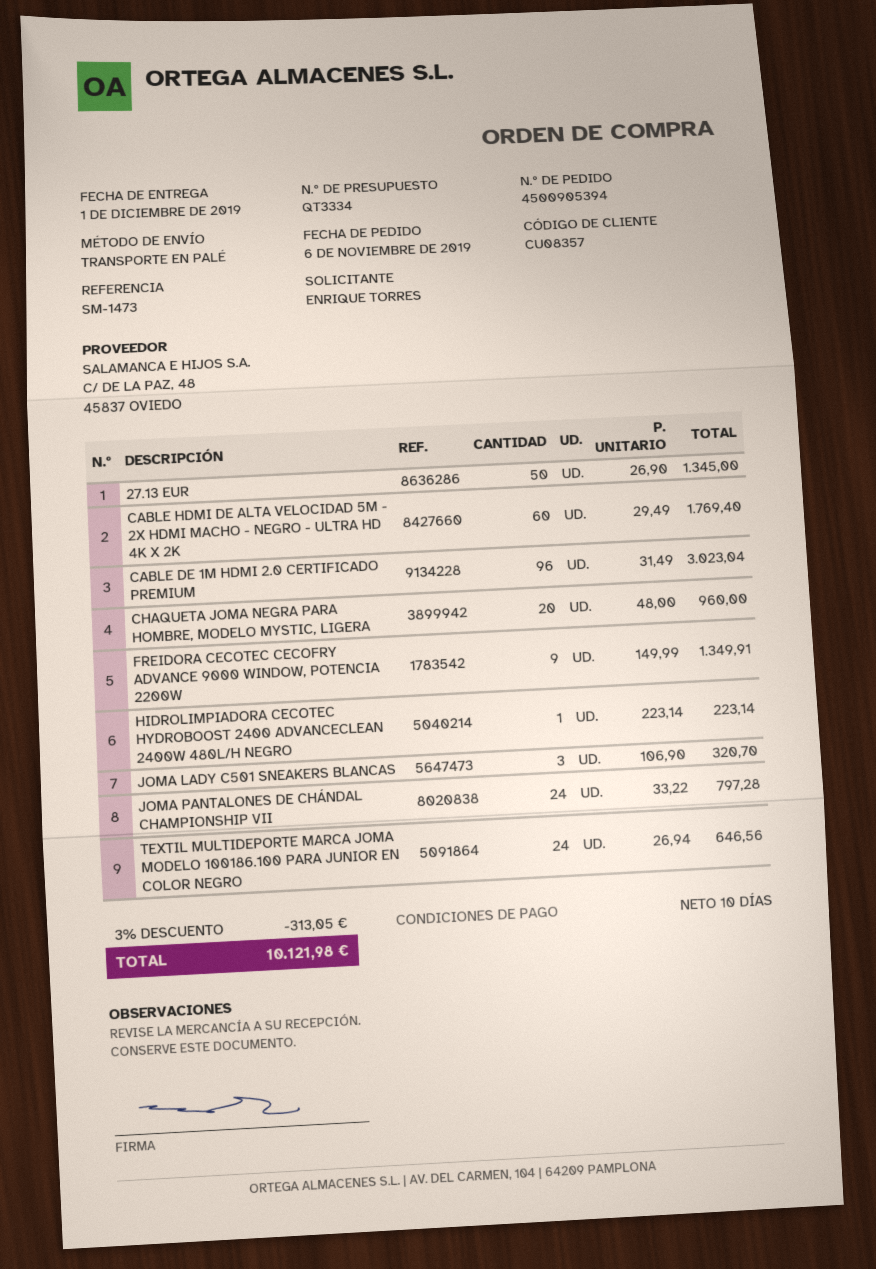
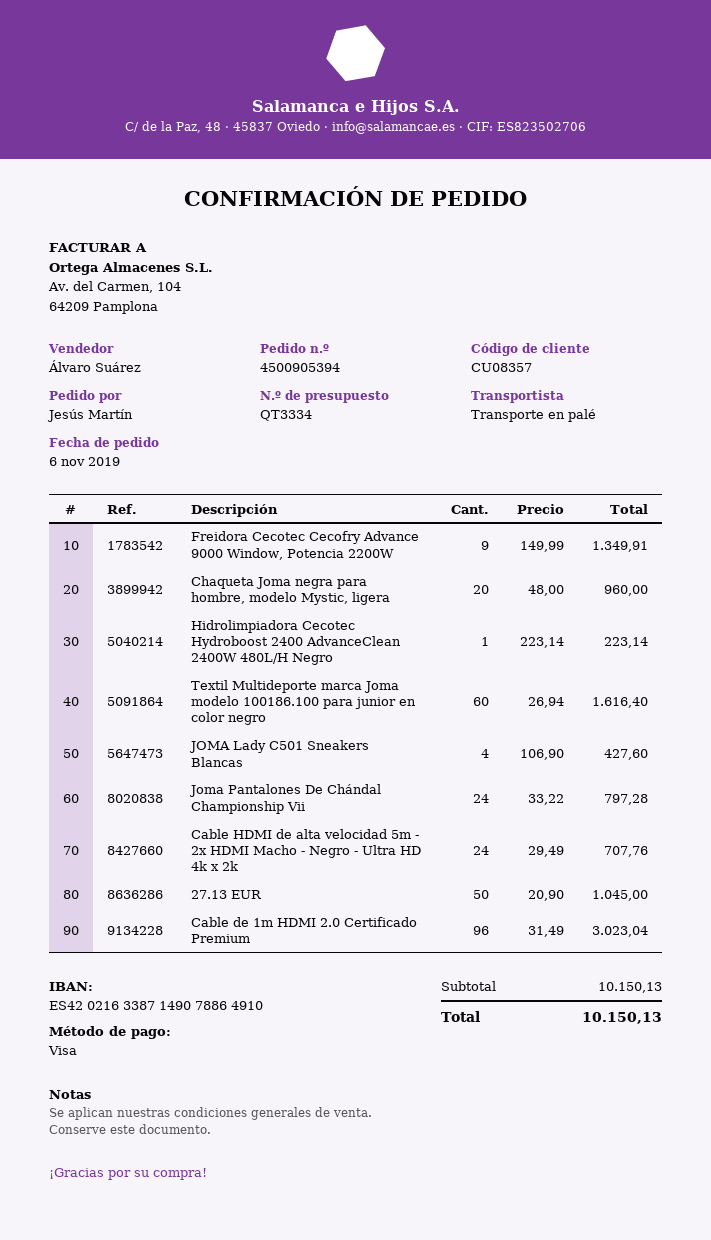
ordered by: ENRIQUE TORRES -> Jesús Martín
27.13 EUR: 50 x 26.90 = 1345.00 -> 50 x 20.90 = 1045.00
CABLE HDMI DE ALTA VELOCIDAD 5M - 2X HDMI MACHO - NEGRO - ULTRA HD 4K X 2K: 60 x 29.49 = 1769.40 -> 24 x 29.49 = 707.76
JOMA LADY C501 SNEAKERS BLANCAS: 3 x 106.90 = 320.70 -> 4 x 106.90 = 427.60
TEXTIL MULTIDEPORTE MARCA JOMA MODELO 100186.100 PARA JUNIOR EN COLOR NEGRO: 24 x 26.94 = 646.56 -> 60 x 26.94 = 1616.40
discount: 3% = 313.05 -> none
total: 10121.98 -> 10150.13

